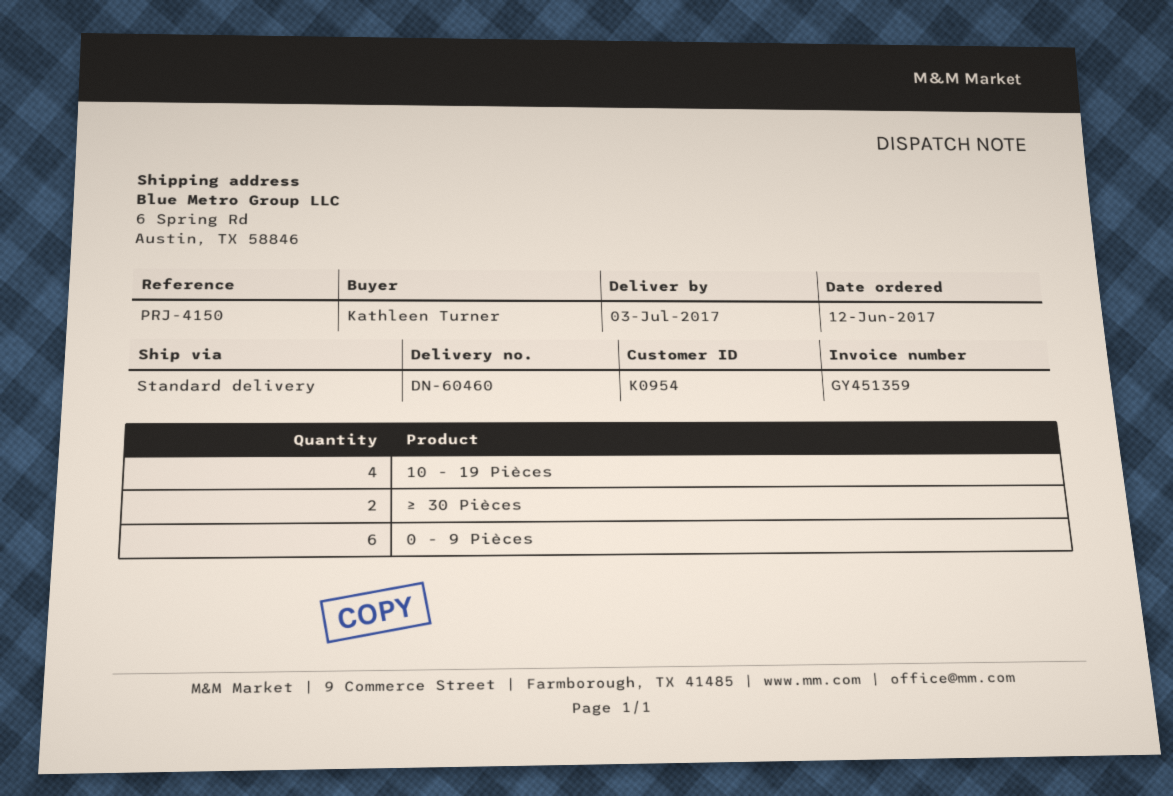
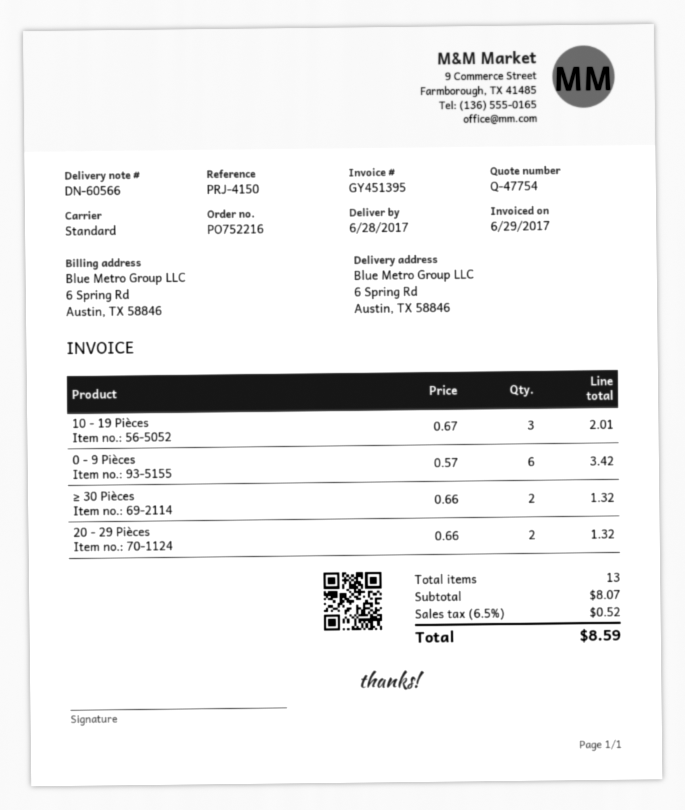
delivery note number: DN-60460 -> DN-60566
delivery date: 2017-07-03 -> 2017-06-28
invoice number: GY451359 -> GY451395
10 - 19 Pièces: 4 -> 3
20 - 29 Pièces: none -> 2

